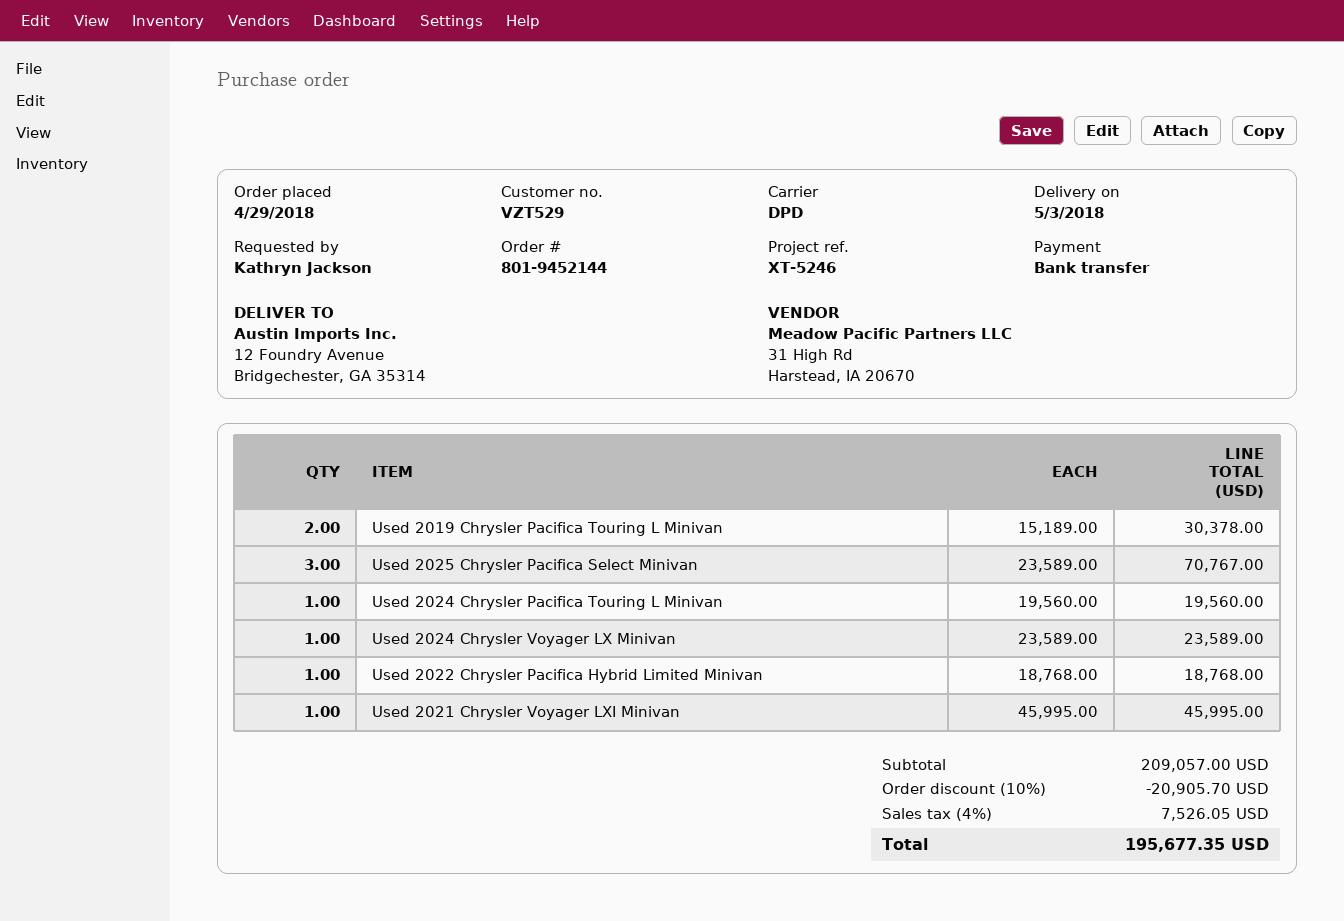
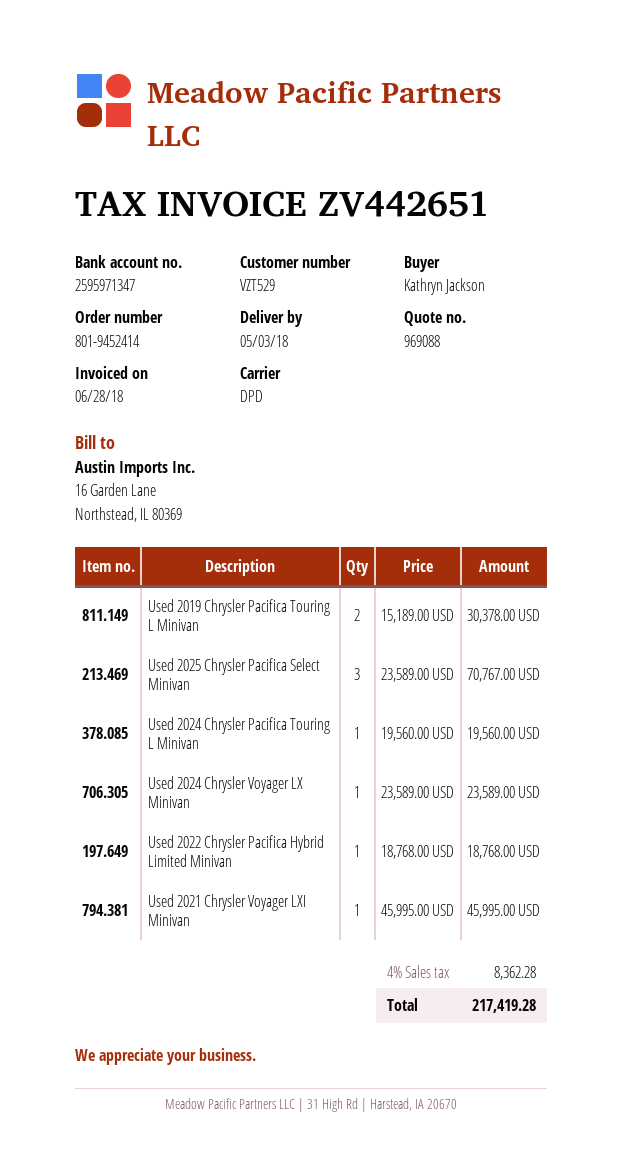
order number: 801-9452144 -> 801-9452414
discount: 10% = 20905.70 -> none
tax: 4% = 7526.05 -> 4% = 8362.28
total: 195677.35 -> 217419.28

